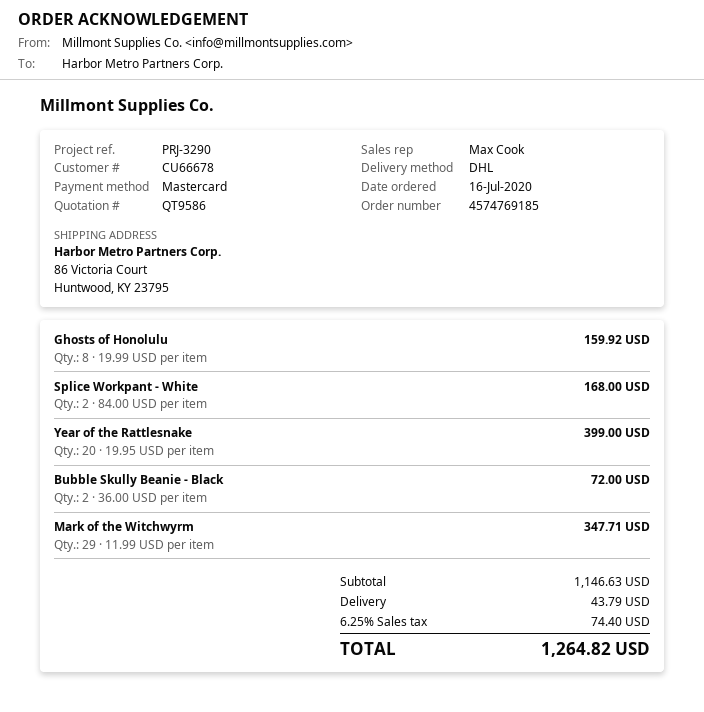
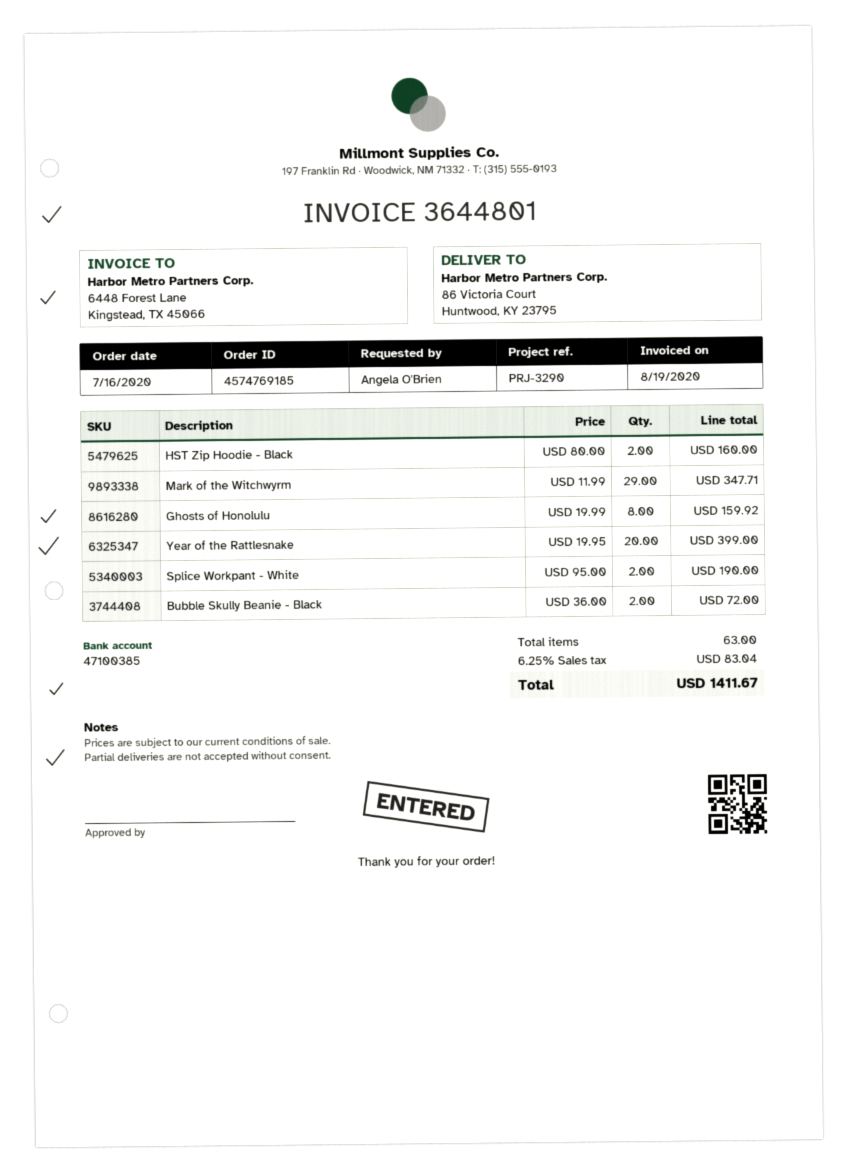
Splice Workpant - White: 2 x 84.00 = 168.00 -> 2 x 95.00 = 190.00
HST Zip Hoodie - Black: none -> 2 x 80.00 = 160.00
shipping: 43.79 -> none
tax: 6.25% = 74.40 -> 6.25% = 83.04
total: 1264.82 -> 1411.67

